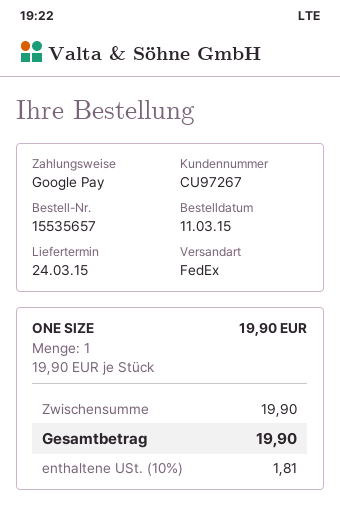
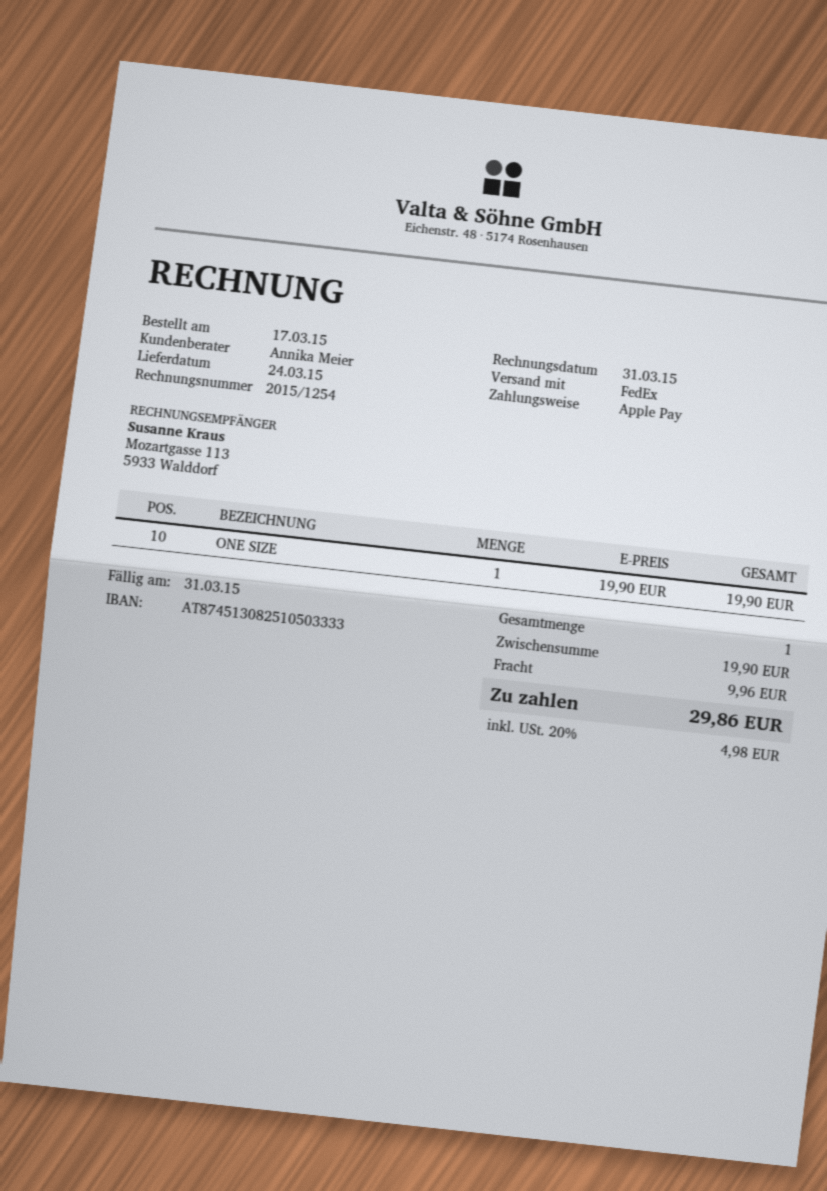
order date: 2015-03-11 -> 2015-03-17
payment method: Google Pay -> Apple Pay
shipping: none -> 9.96
tax: 10% = 1.81 -> 20% = 4.98
total: 19.90 -> 29.86

